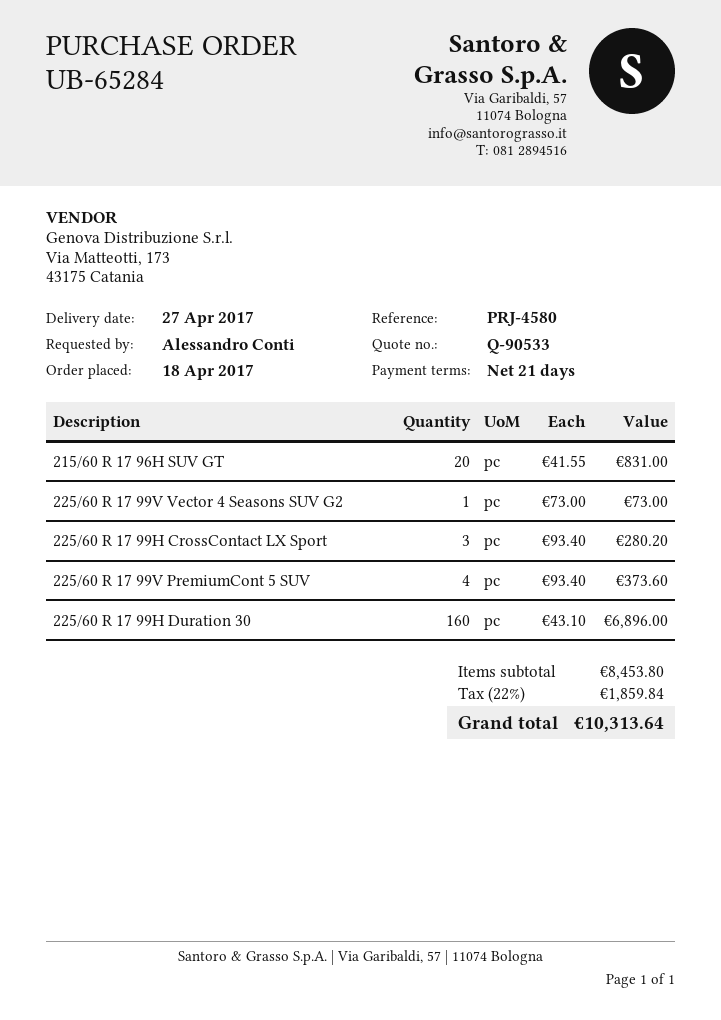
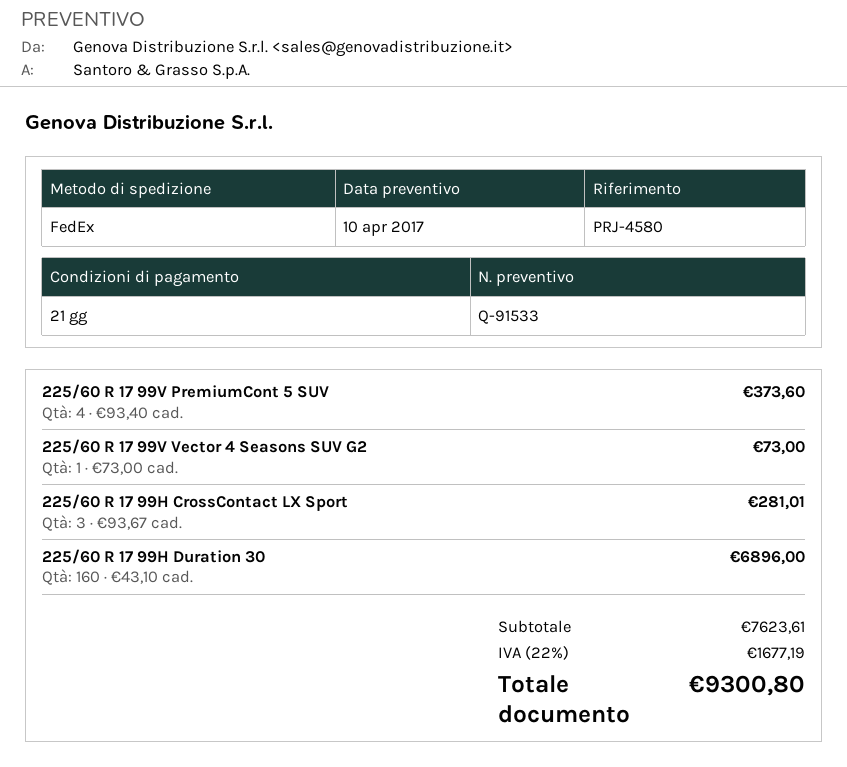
quote number: Q-90533 -> Q-91533
215/60 R 17 96H SUV GT: 20 x 41.55 = 831.00 -> none
225/60 R 17 99H CrossContact LX Sport: 3 x 93.40 = 280.20 -> 3 x 93.67 = 281.01
subtotal: 8453.80 -> 7623.61
tax: 22% = 1859.84 -> 22% = 1677.19
total: 10313.64 -> 9300.80

